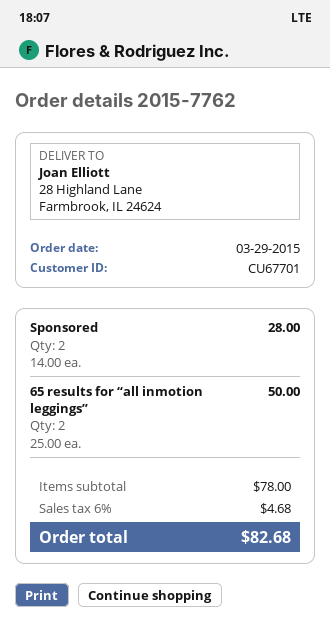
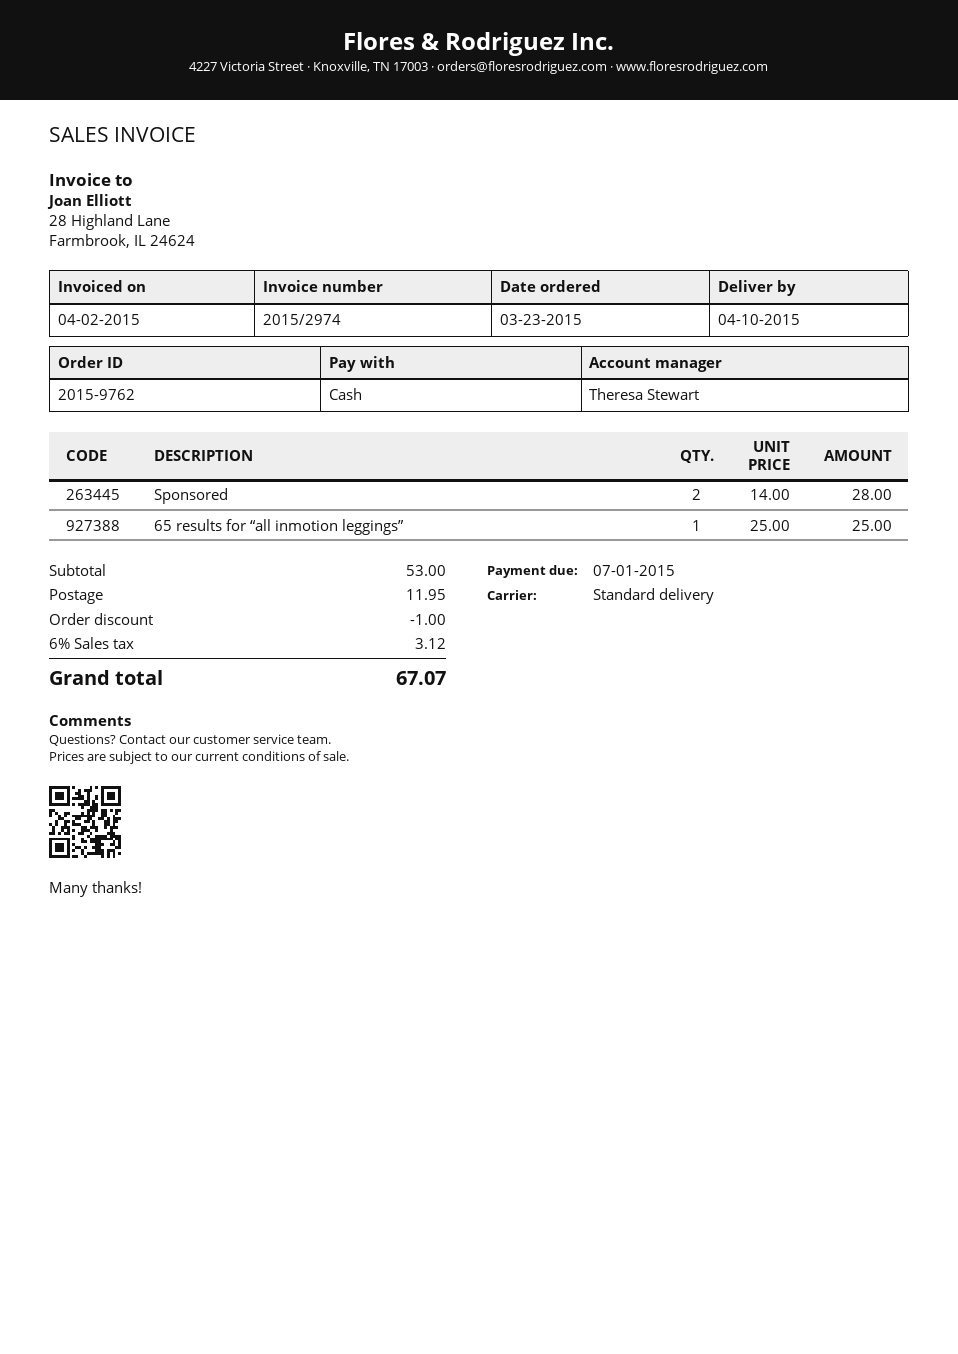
order number: 2015-7762 -> 2015-9762
order date: 2015-03-29 -> 2015-03-23
65 results for “all inmotion leggings”: 2 x 25.00 = 50.00 -> 1 x 25.00 = 25.00
subtotal: 78.00 -> 53.00
discount: none -> 1.00
shipping: none -> 11.95
tax: 6% = 4.68 -> 6% = 3.12
total: 82.68 -> 67.07

